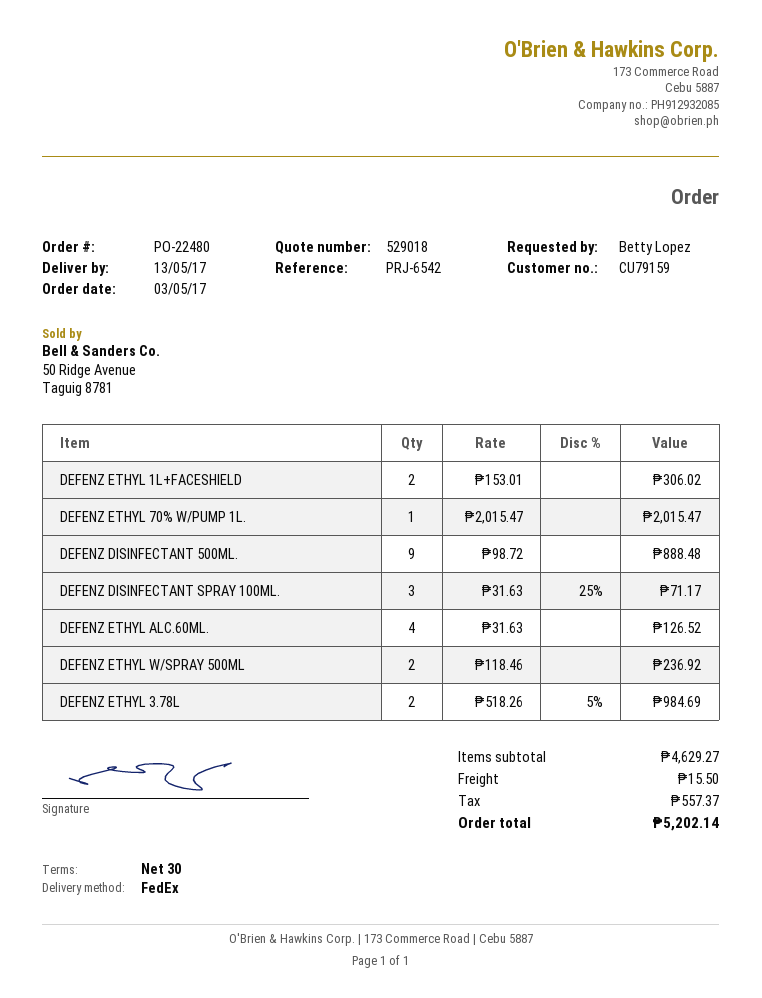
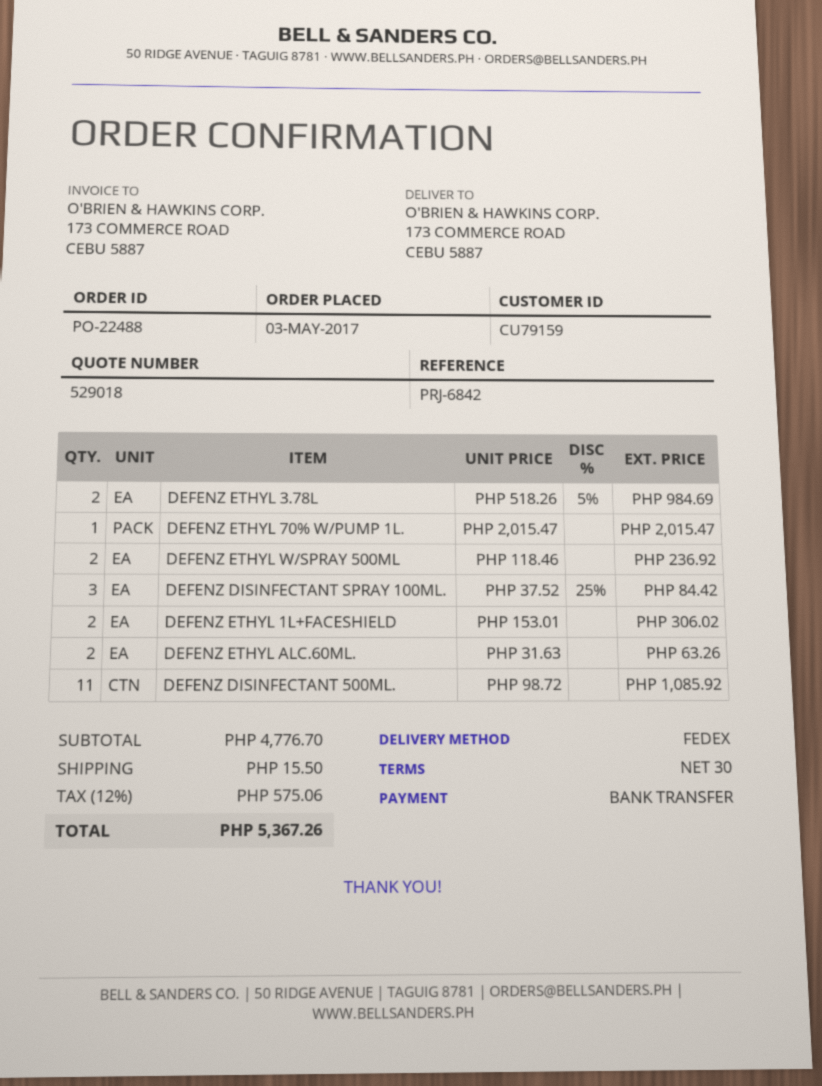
order number: PO-22480 -> PO-22488
reference: PRJ-6542 -> PRJ-6842
DEFENZ DISINFECTANT 500ML.: 9 x 98.72 = 888.48 -> 11 x 98.72 = 1085.92
DEFENZ DISINFECTANT SPRAY 100ML.: 3 x 31.63 - 25% = 71.17 -> 3 x 37.52 - 25% = 84.42
DEFENZ ETHYL ALC.60ML.: 4 x 31.63 = 126.52 -> 2 x 31.63 = 63.26
subtotal: 4629.27 -> 4776.70
tax: 557.37 -> 575.06
total: 5202.14 -> 5367.26

